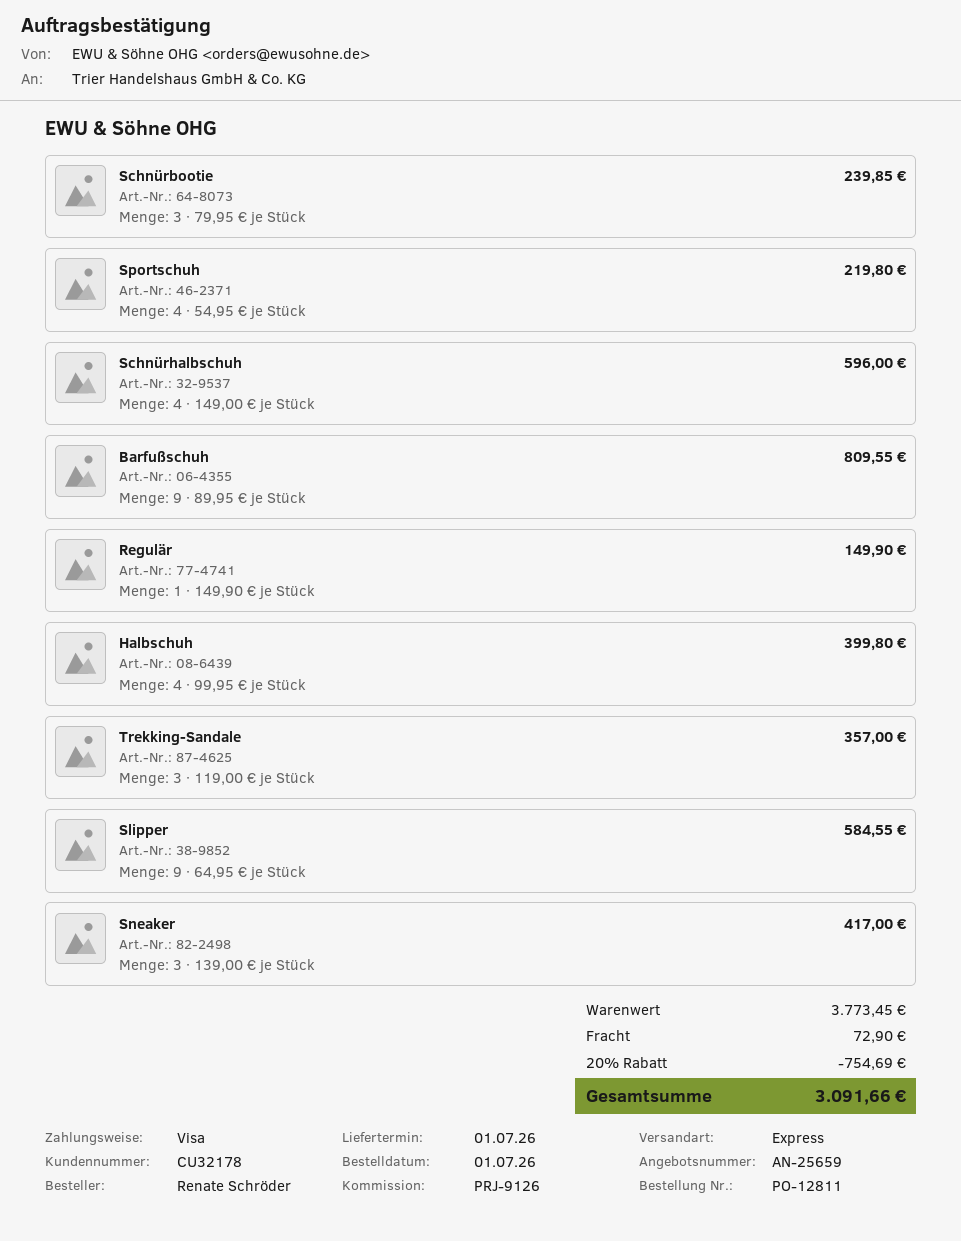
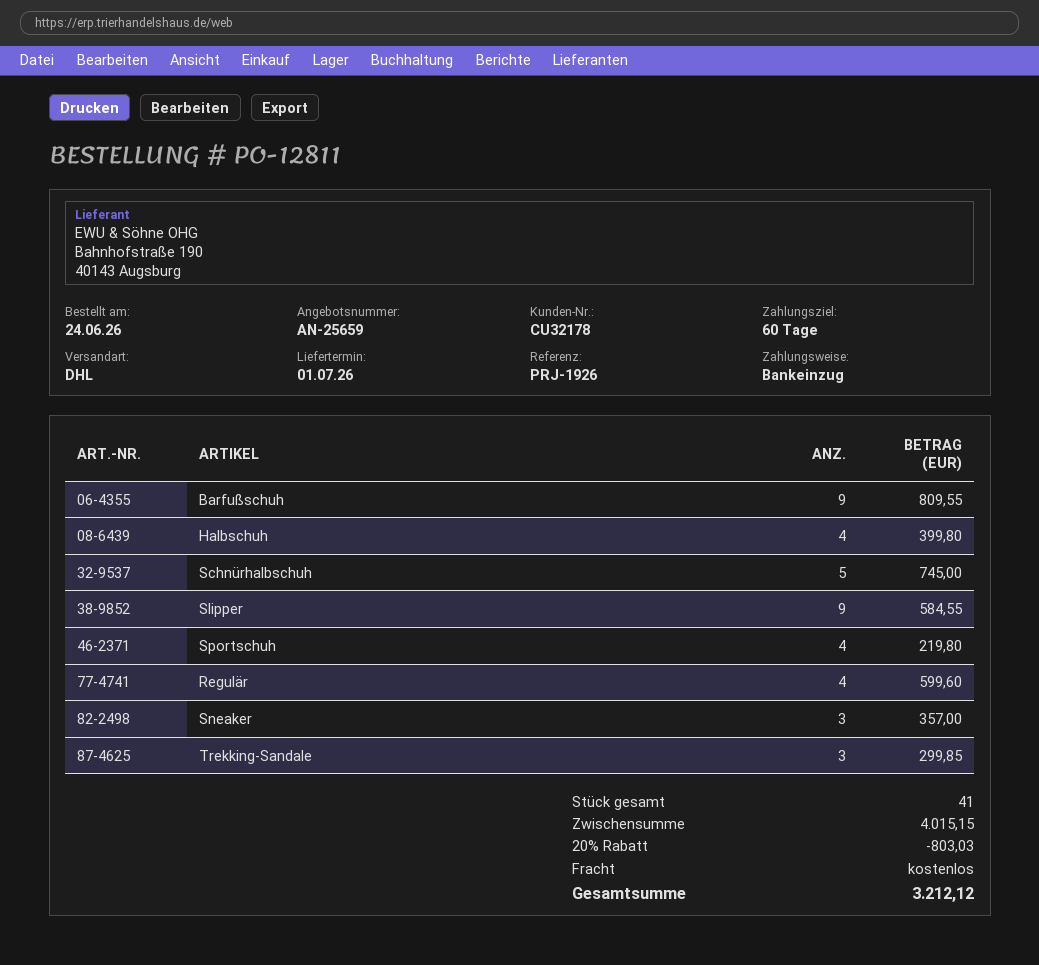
order date: 2026-07-01 -> 2026-06-24
reference: PRJ-9126 -> PRJ-1926
payment method: Visa -> direct debit
shipping method: express -> DHL
Schnürbootie: 3 for 239.85 -> none
Schnürhalbschuh: 4 for 596.00 -> 5 for 745.00
Regulär: 1 for 149.90 -> 4 for 599.60
Trekking-Sandale: 3 for 357.00 -> 3 for 299.85
Sneaker: 3 for 417.00 -> 3 for 357.00
subtotal: 3773.45 -> 4015.15
discount: 20% = 754.69 -> 20% = 803.03
shipping: 72.90 -> 0.00
total: 3091.66 -> 3212.12

